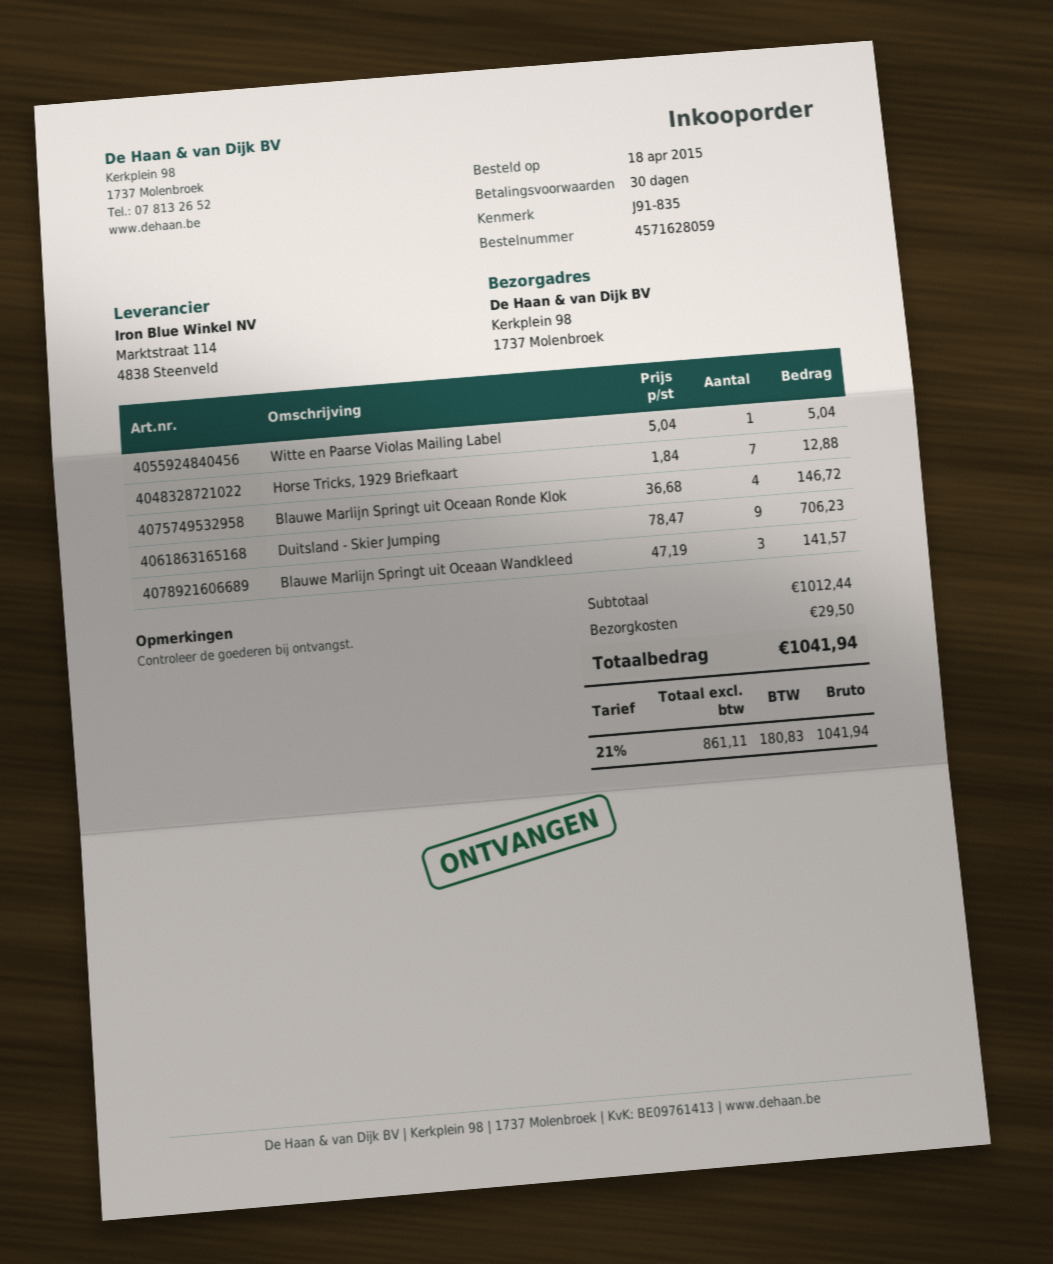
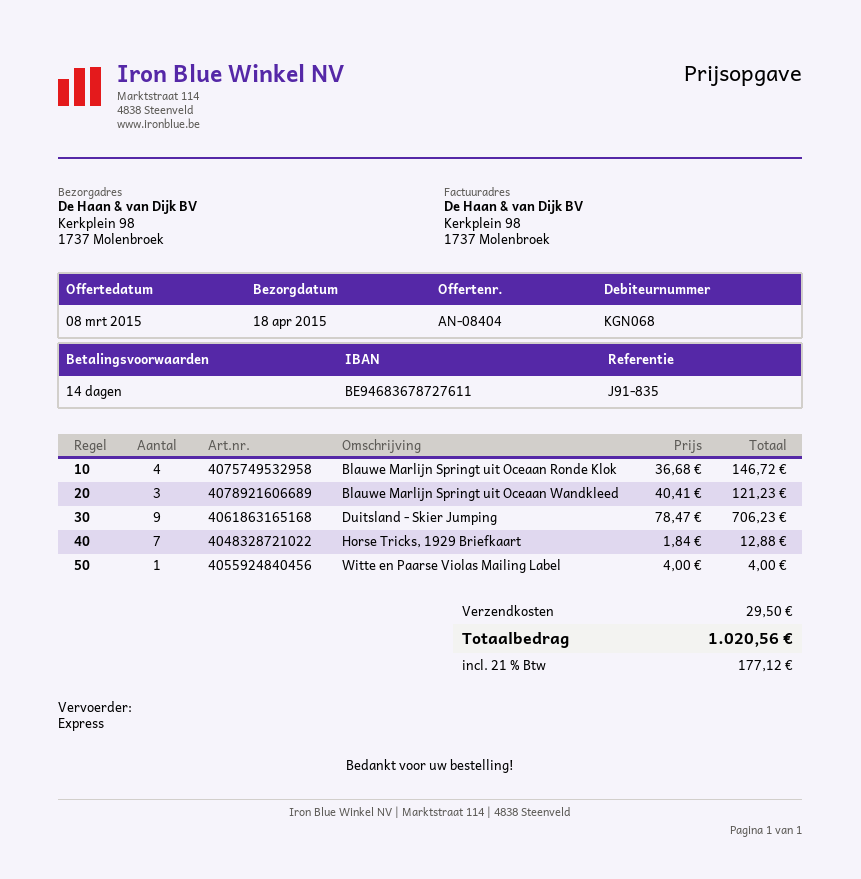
payment terms: 30 days -> 14 days
Witte en Paarse Violas Mailing Label: 1 x 5.04 = 5.04 -> 1 x 4.00 = 4.00
Blauwe Marlijn Springt uit Oceaan Wandkleed: 3 x 47.19 = 141.57 -> 3 x 40.41 = 121.23
tax: 21% = 180.83 -> 21% = 177.12
total: 1041.94 -> 1020.56

